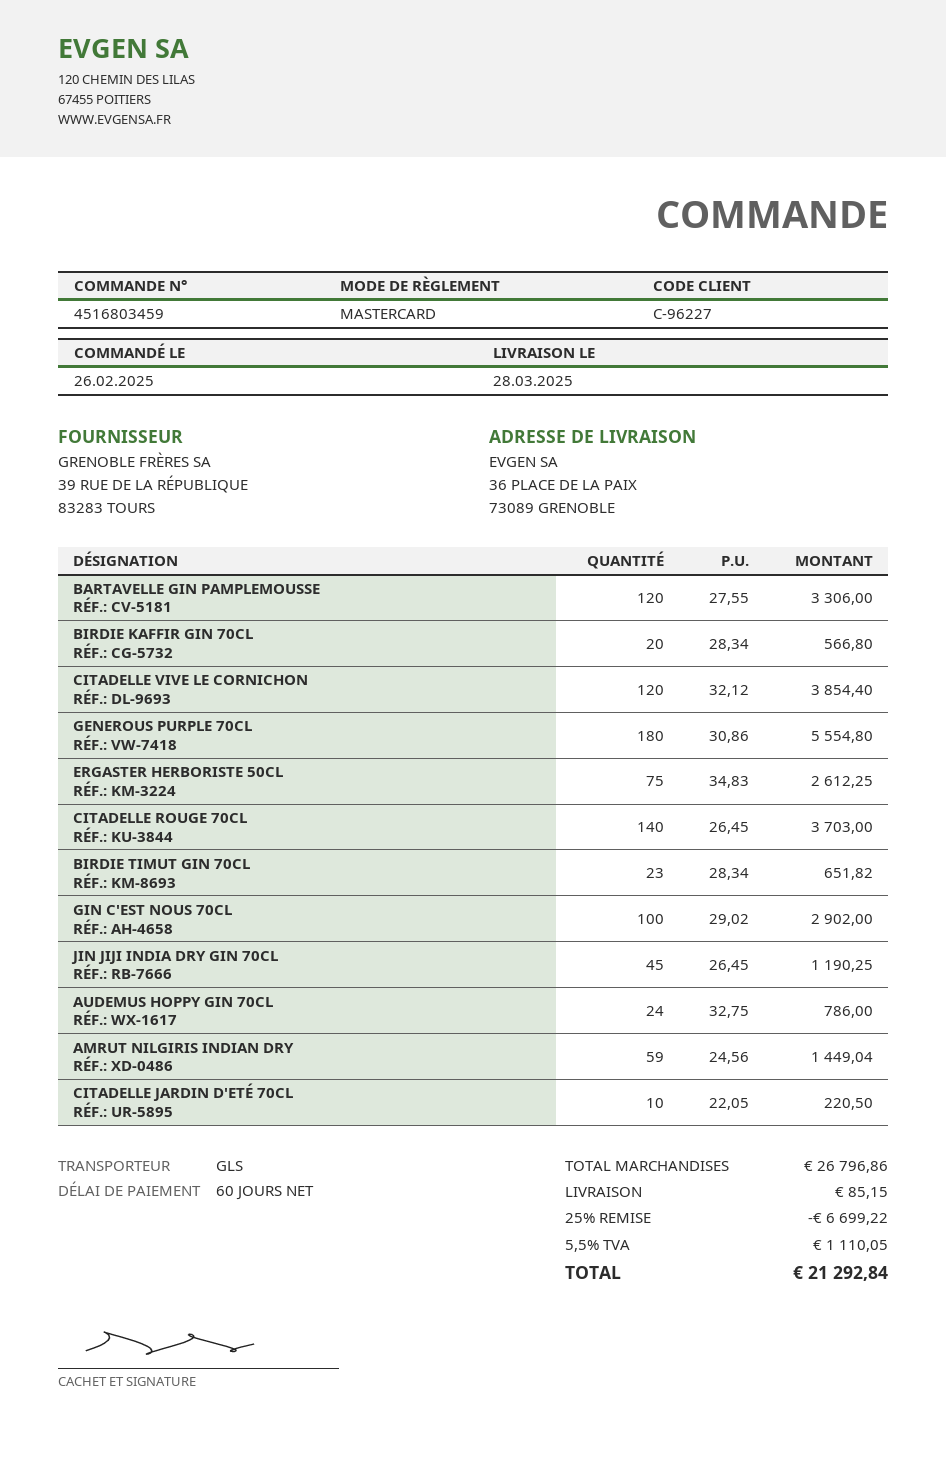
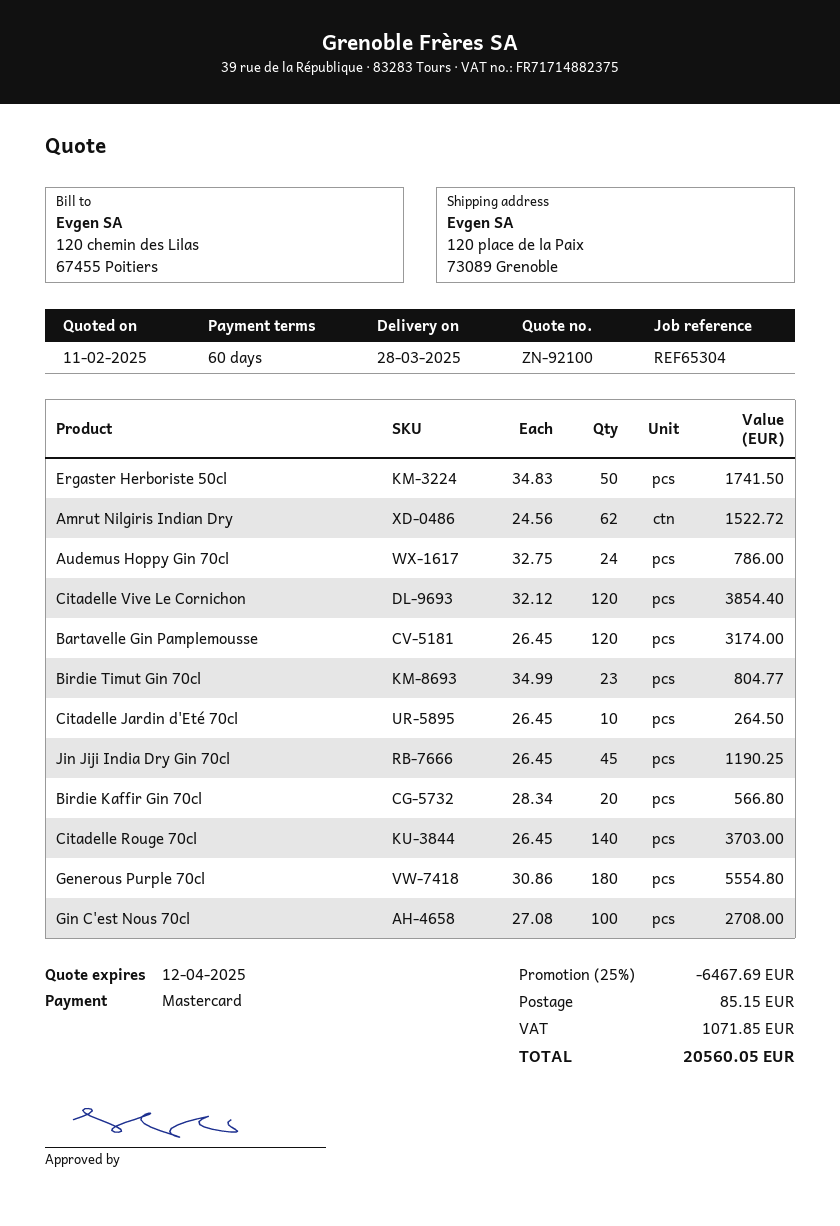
ship to: 36 PLACE DE LA PAIX, 73089 GRENOBLE -> 120 place de la Paix, 73089 Grenoble
BARTAVELLE GIN PAMPLEMOUSSE: 120 x 27.55 = 3306.00 -> 120 x 26.45 = 3174.00
ERGASTER HERBORISTE 50CL: 75 x 34.83 = 2612.25 -> 50 x 34.83 = 1741.50
BIRDIE TIMUT GIN 70CL: 23 x 28.34 = 651.82 -> 23 x 34.99 = 804.77
GIN C'EST NOUS 70CL: 100 x 29.02 = 2902.00 -> 100 x 27.08 = 2708.00
AMRUT NILGIRIS INDIAN DRY: 59 x 24.56 = 1449.04 -> 62 x 24.56 = 1522.72
CITADELLE JARDIN D'ETÉ 70CL: 10 x 22.05 = 220.50 -> 10 x 26.45 = 264.50
discount: 25% = 6699.22 -> 25% = 6467.69
tax: 1110.05 -> 1071.85
total: 21292.84 -> 20560.05

